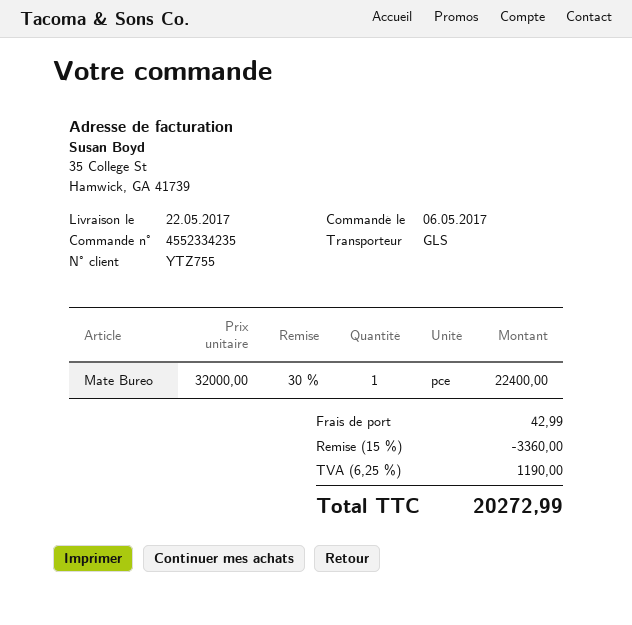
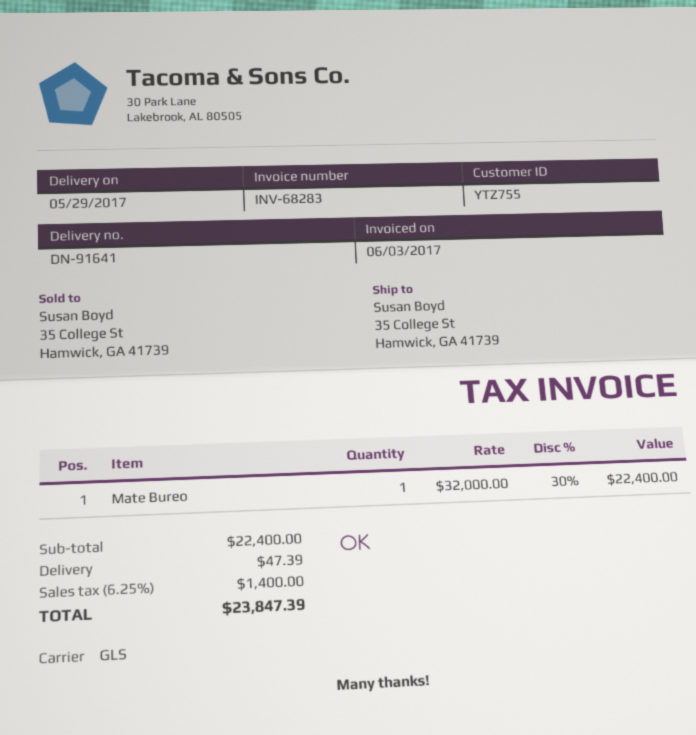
delivery date: 2017-05-22 -> 2017-05-29
discount: 15% = 3360.00 -> none
shipping: 42.99 -> 47.39
tax: 6.25% = 1190.00 -> 6.25% = 1400.00
total: 20272.99 -> 23847.39

